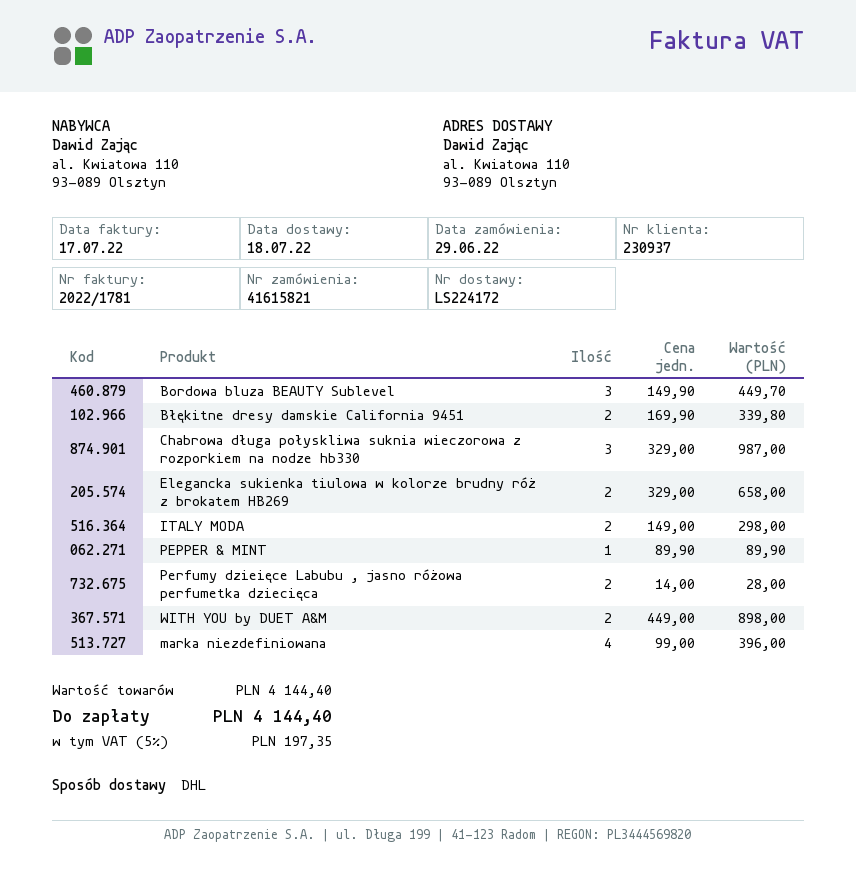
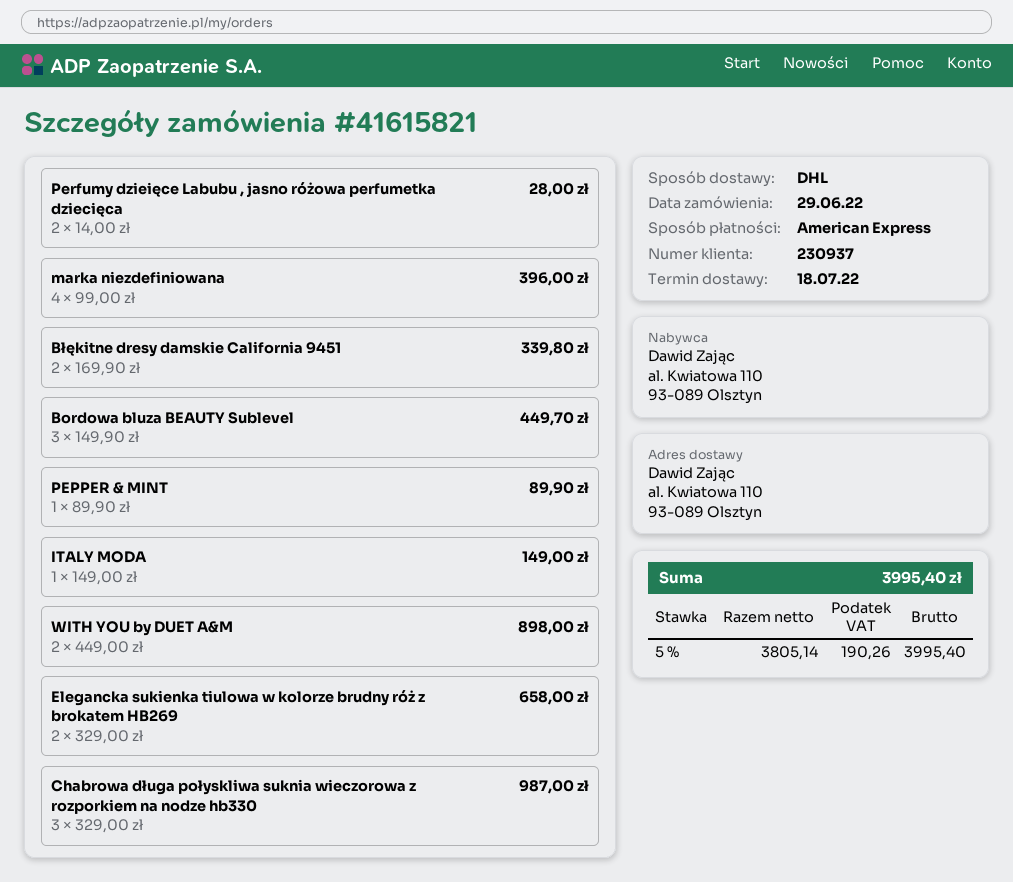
ITALY MODA: 2 x 149.00 = 298.00 -> 1 x 149.00 = 149.00
tax: 5% = 197.35 -> 5% = 190.26
total: 4144.40 -> 3995.40

